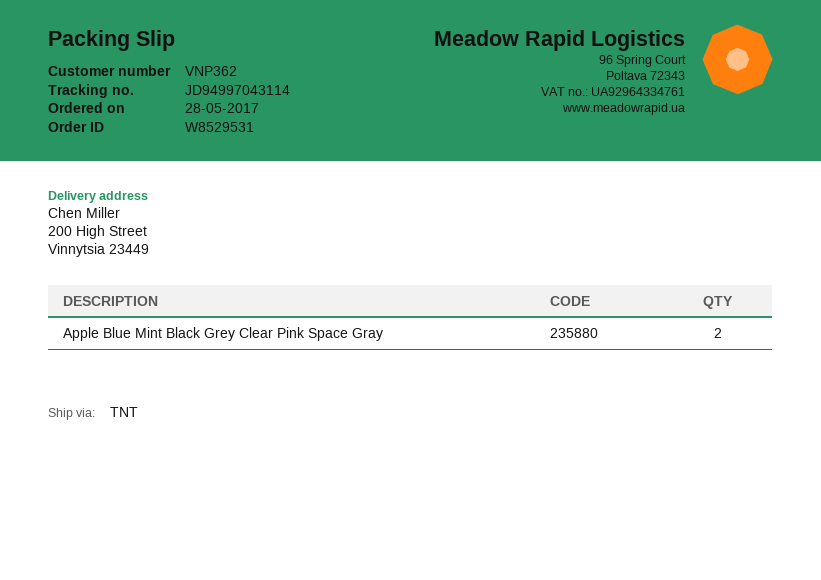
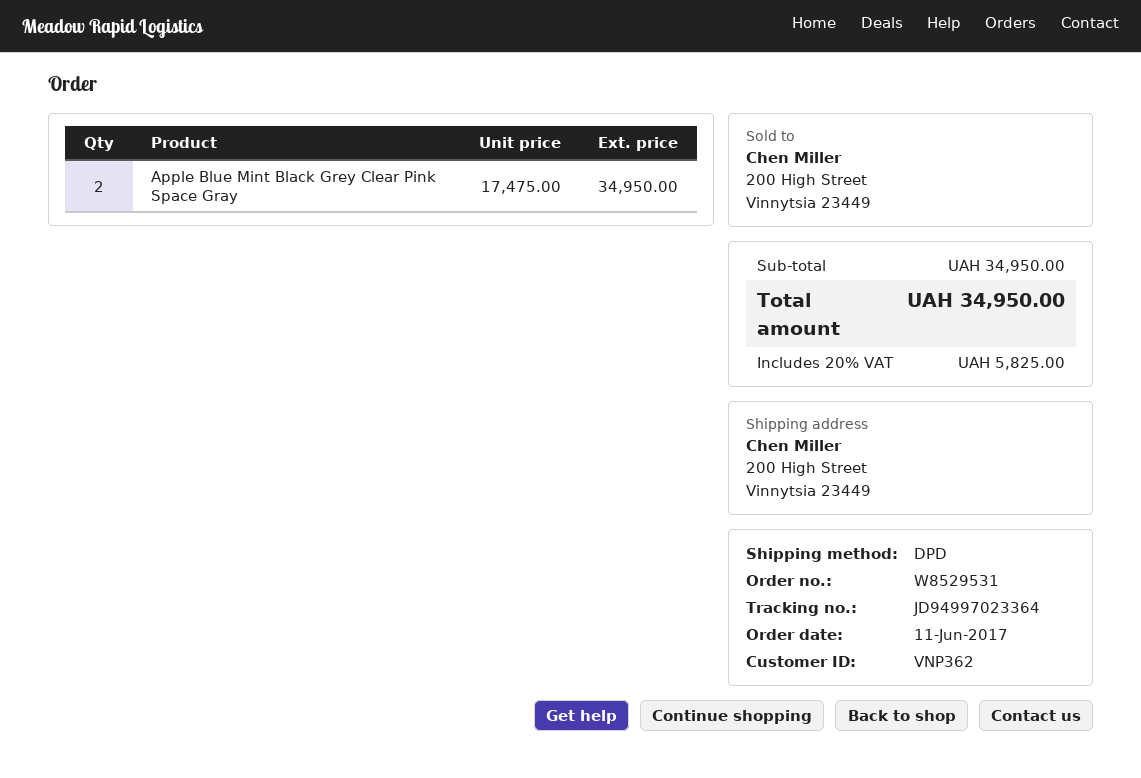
order date: 2017-05-28 -> 2017-06-11
shipping method: TNT -> DPD
tracking number: JD94997043114 -> JD94997023364

